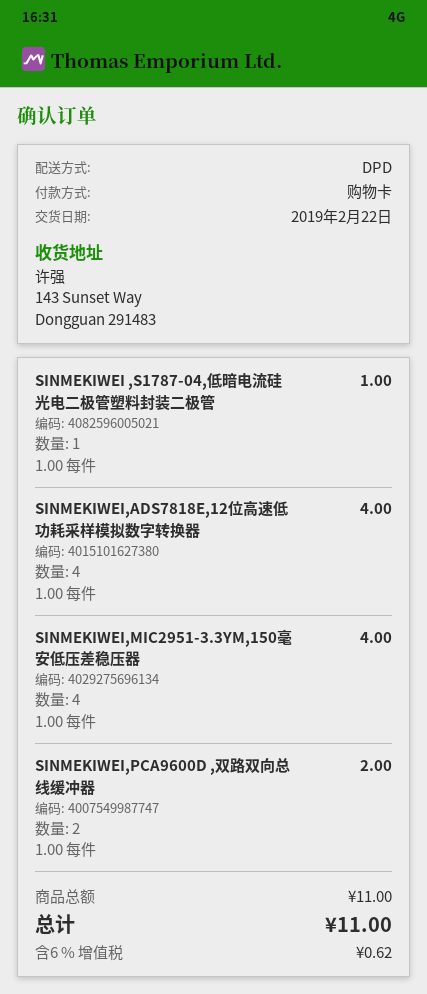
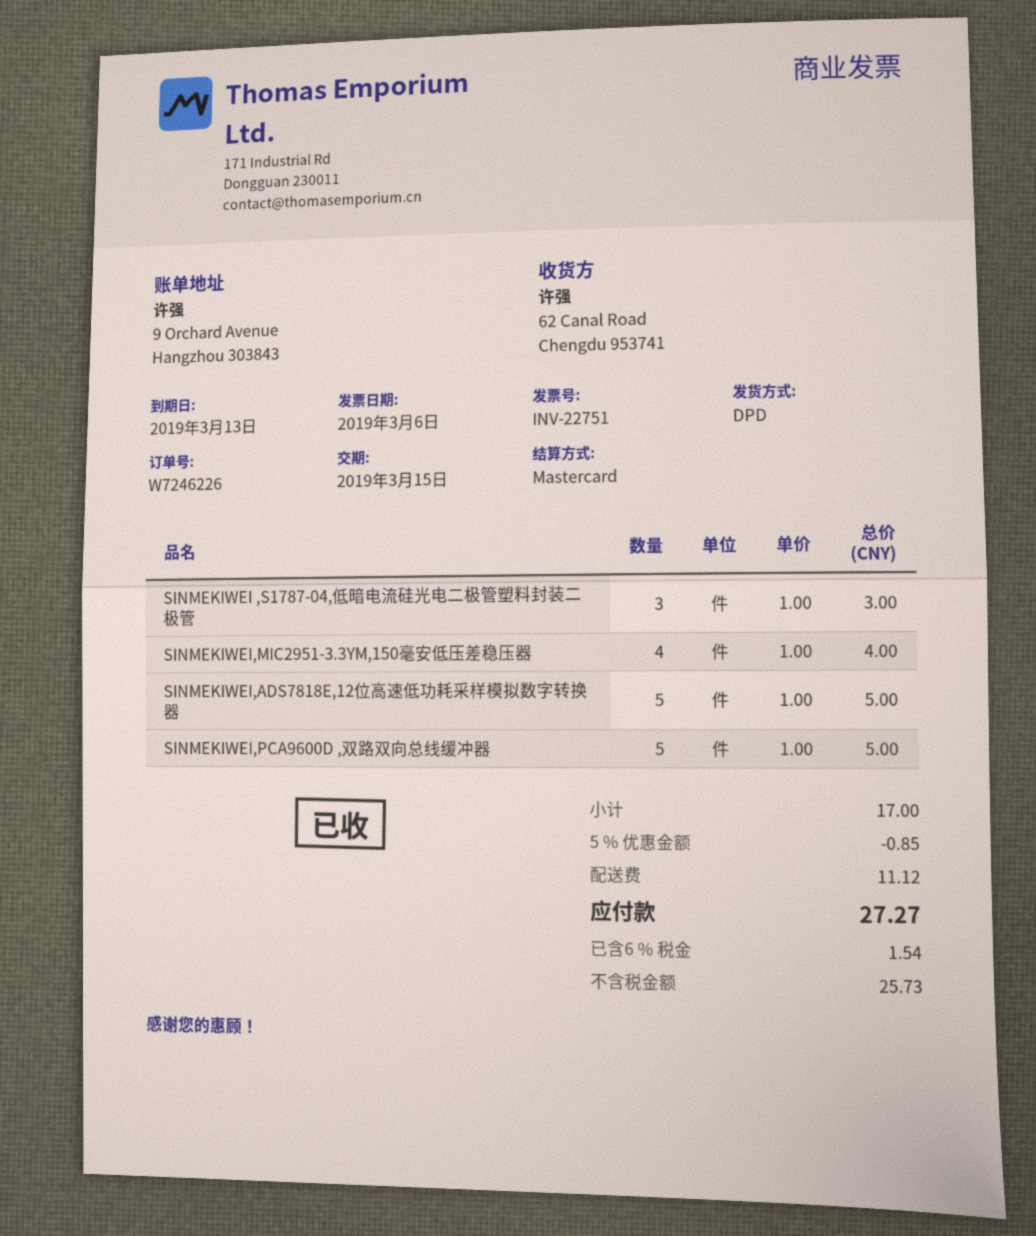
delivery date: 2019-02-22 -> 2019-03-15
payment method: gift card -> Mastercard
ship to: 143 Sunset Way, Dongguan 291483 -> 62 Canal Road, Chengdu 953741
SINMEKIWEI ,S1787-04,低暗电流硅光电二极管塑料封装二极管: 1 x 1.00 = 1.00 -> 3 x 1.00 = 3.00
SINMEKIWEI,ADS7818E,12位高速低功耗采样模拟数字转换器: 4 x 1.00 = 4.00 -> 5 x 1.00 = 5.00
SINMEKIWEI,PCA9600D ,双路双向总线缓冲器: 2 x 1.00 = 2.00 -> 5 x 1.00 = 5.00
subtotal: 11.00 -> 17.00
discount: none -> 5% = 0.85
shipping: none -> 11.12
tax: 6% = 0.62 -> 6% = 1.54
total: 11.00 -> 27.27

